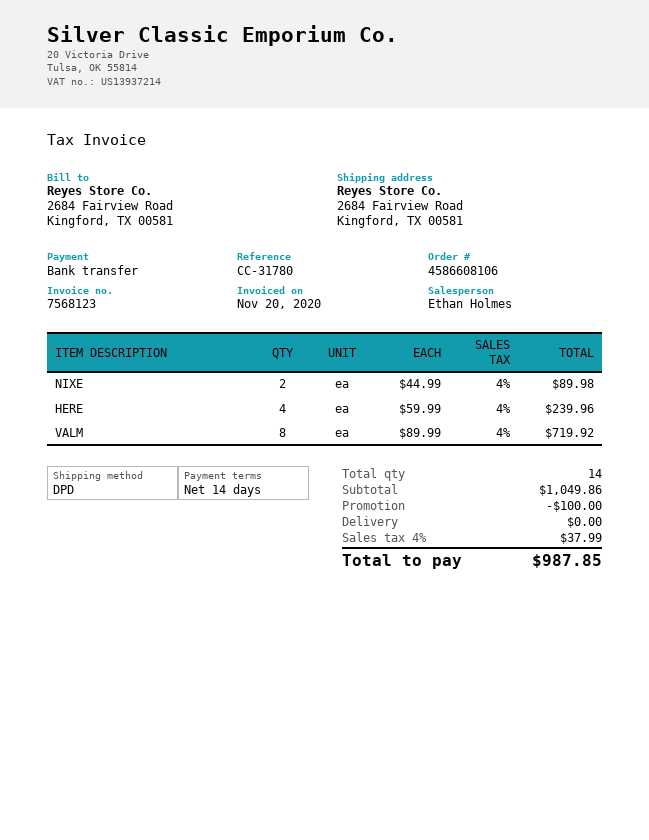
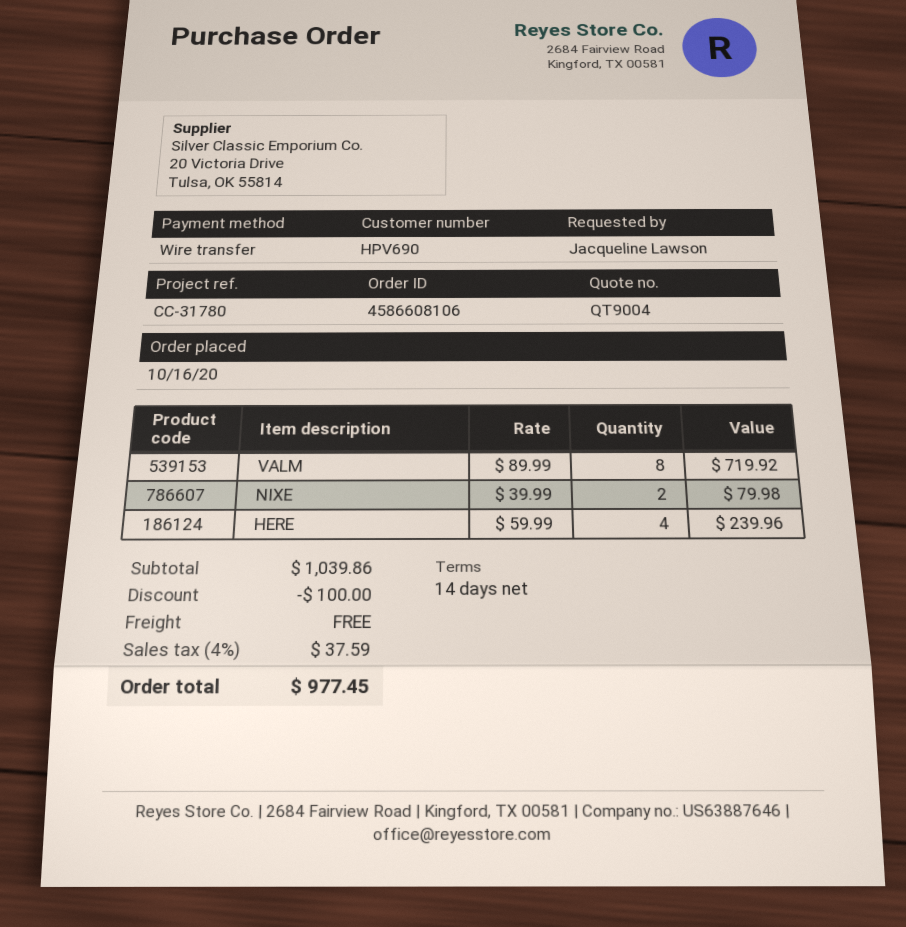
NIXE: 2 x 44.99 = 89.98 -> 2 x 39.99 = 79.98
subtotal: 1049.86 -> 1039.86
tax: 4% = 37.99 -> 4% = 37.59
total: 987.85 -> 977.45

